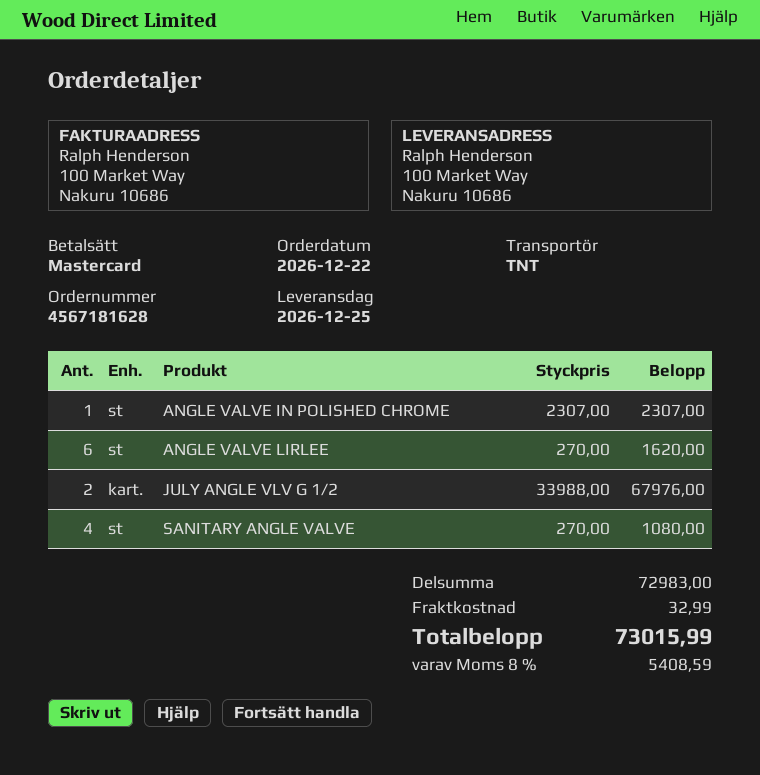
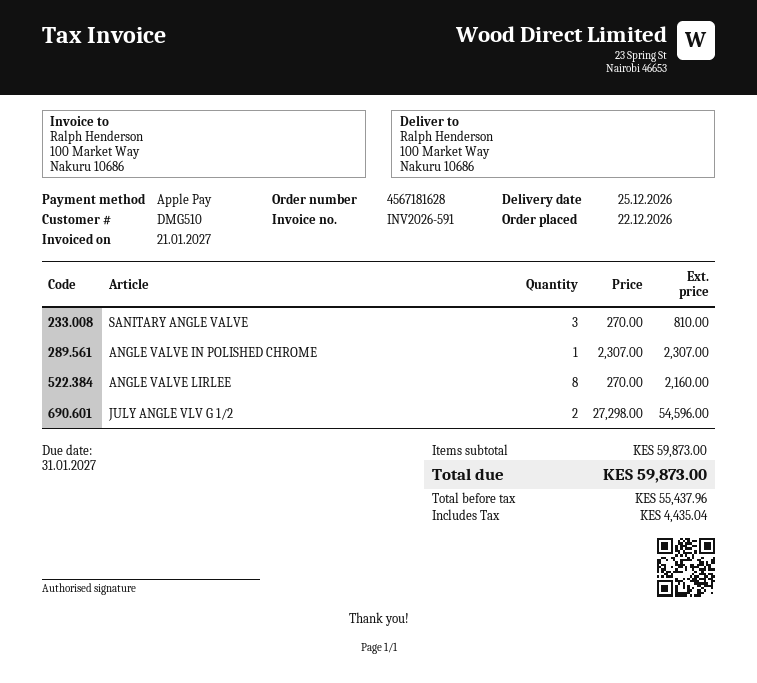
payment method: Mastercard -> Apple Pay
ANGLE VALVE LIRLEE: 6 x 270.00 = 1620.00 -> 8 x 270.00 = 2160.00
JULY ANGLE VLV G 1/2: 2 x 33988.00 = 67976.00 -> 2 x 27298.00 = 54596.00
SANITARY ANGLE VALVE: 4 x 270.00 = 1080.00 -> 3 x 270.00 = 810.00
subtotal: 72983.00 -> 59873.00
shipping: 32.99 -> none
tax: 5408.59 -> 4435.04
total: 73015.99 -> 59873.00

